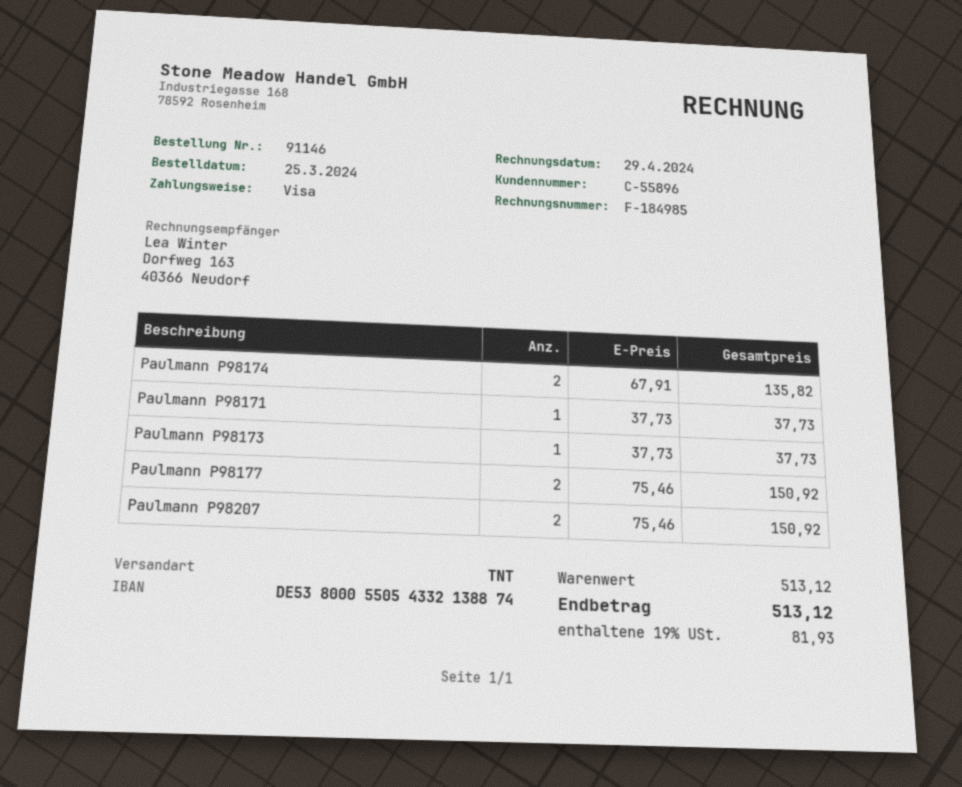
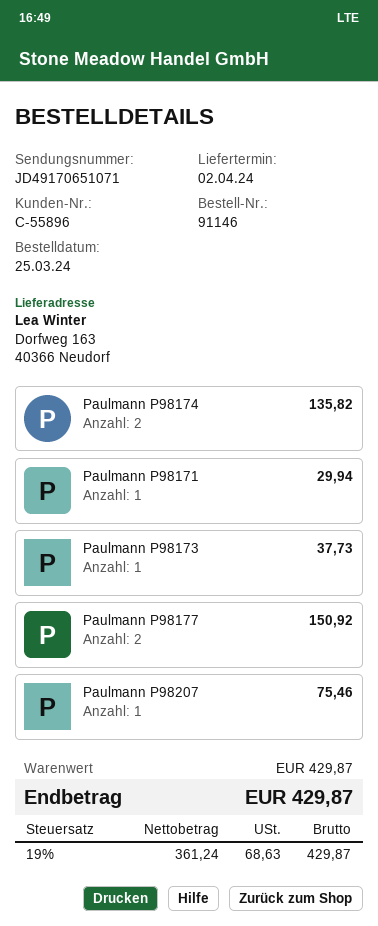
Paulmann P98171: 1 for 37.73 -> 1 for 29.94
Paulmann P98207: 2 for 150.92 -> 1 for 75.46
subtotal: 513.12 -> 429.87
tax: 19% = 81.93 -> 19% = 68.63
total: 513.12 -> 429.87

